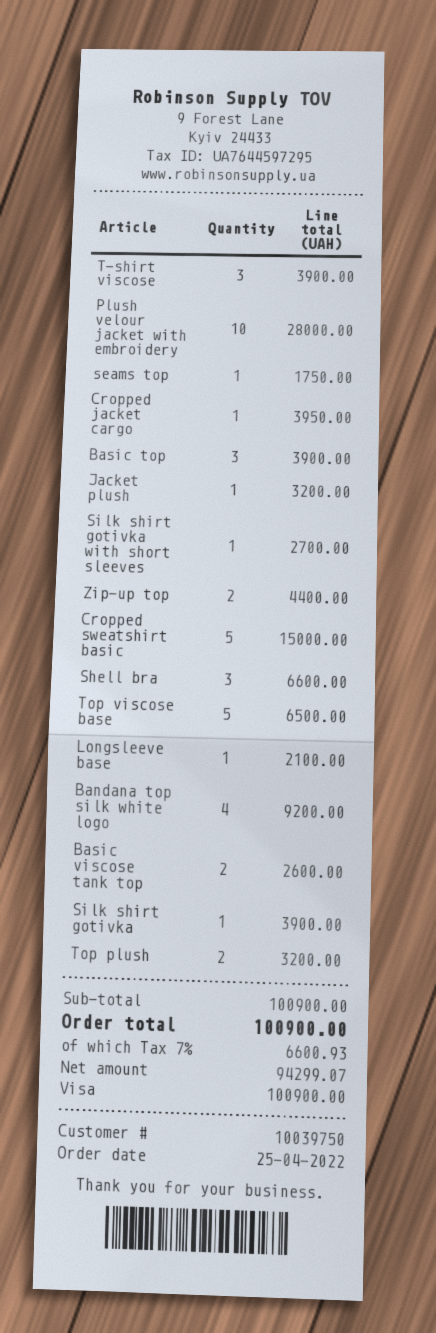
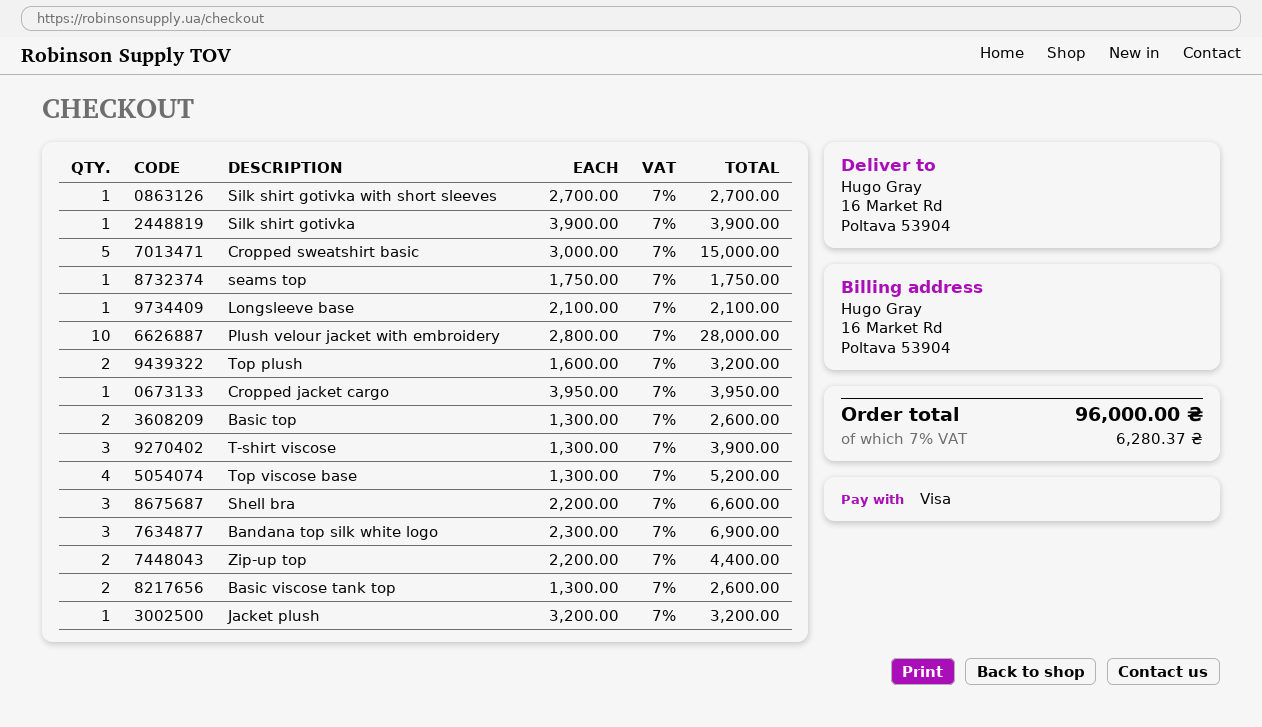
Basic top: 3 for 3900.00 -> 2 for 2600.00
Top viscose base: 5 for 6500.00 -> 4 for 5200.00
Bandana top silk white logo: 4 for 9200.00 -> 3 for 6900.00
tax: 7% = 6600.93 -> 7% = 6280.37
total: 100900.00 -> 96000.00

